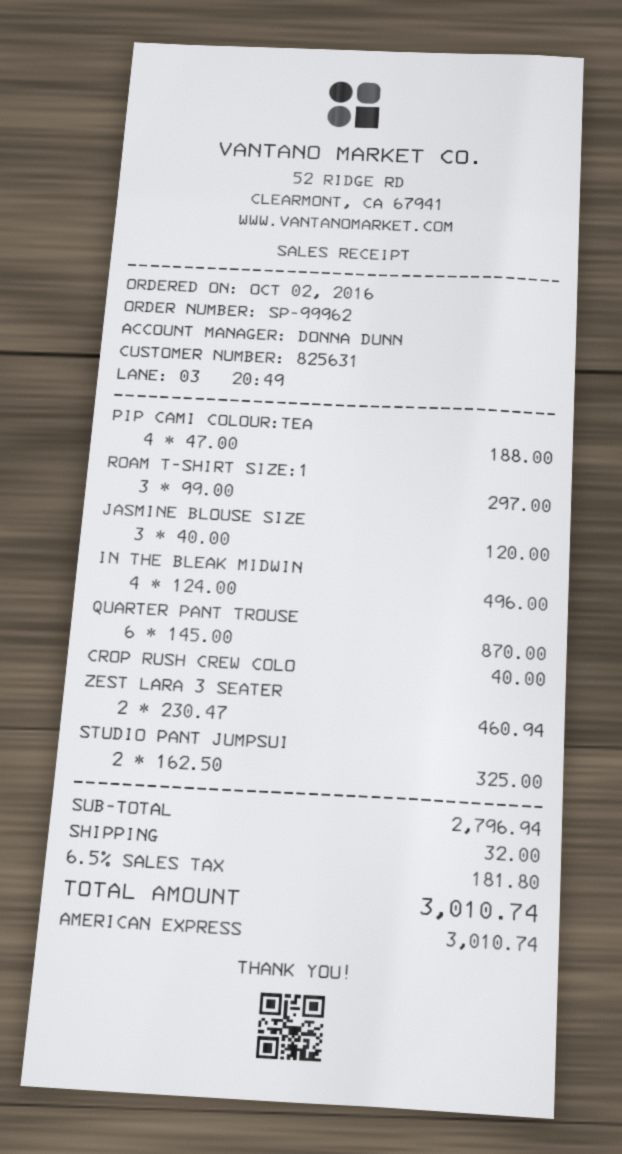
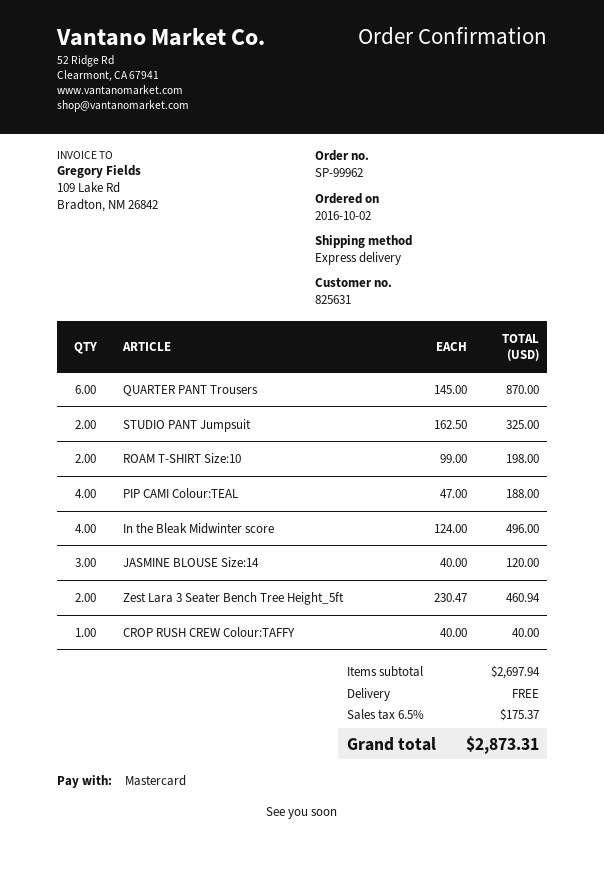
payment method: American Express -> Mastercard
ROAM T-SHIRT SIZE:1: 3 x 99.00 = 297.00 -> 2 x 99.00 = 198.00
subtotal: 2796.94 -> 2697.94
shipping: 32.00 -> 0.00
tax: 6.5% = 181.80 -> 6.5% = 175.37
total: 3010.74 -> 2873.31

